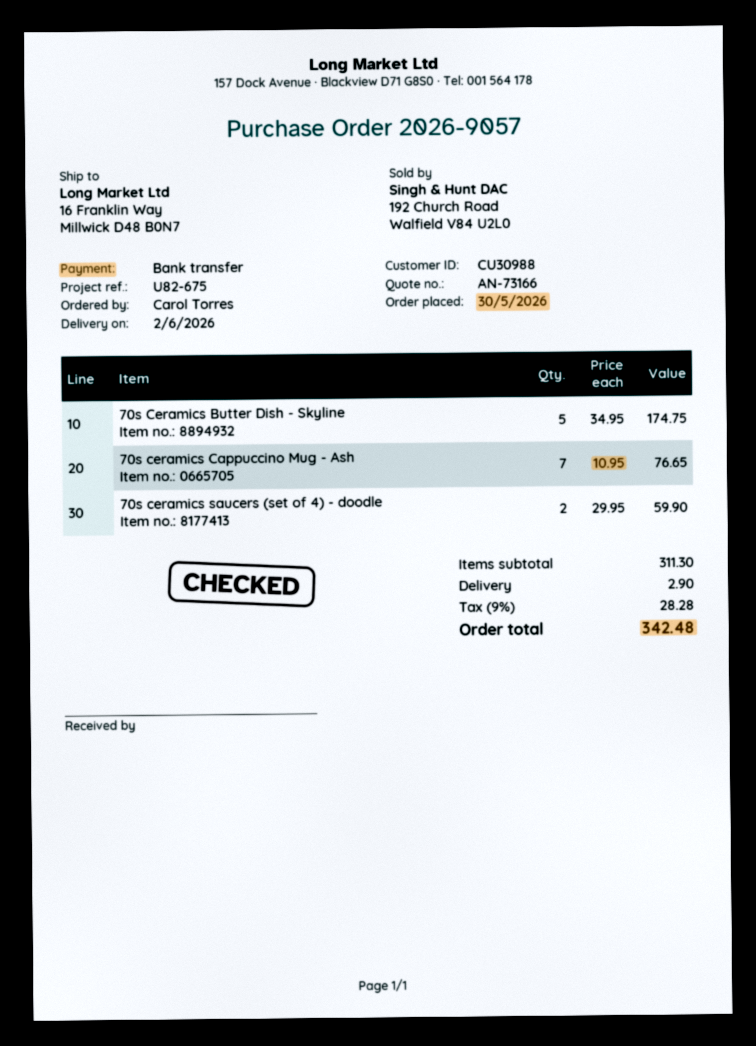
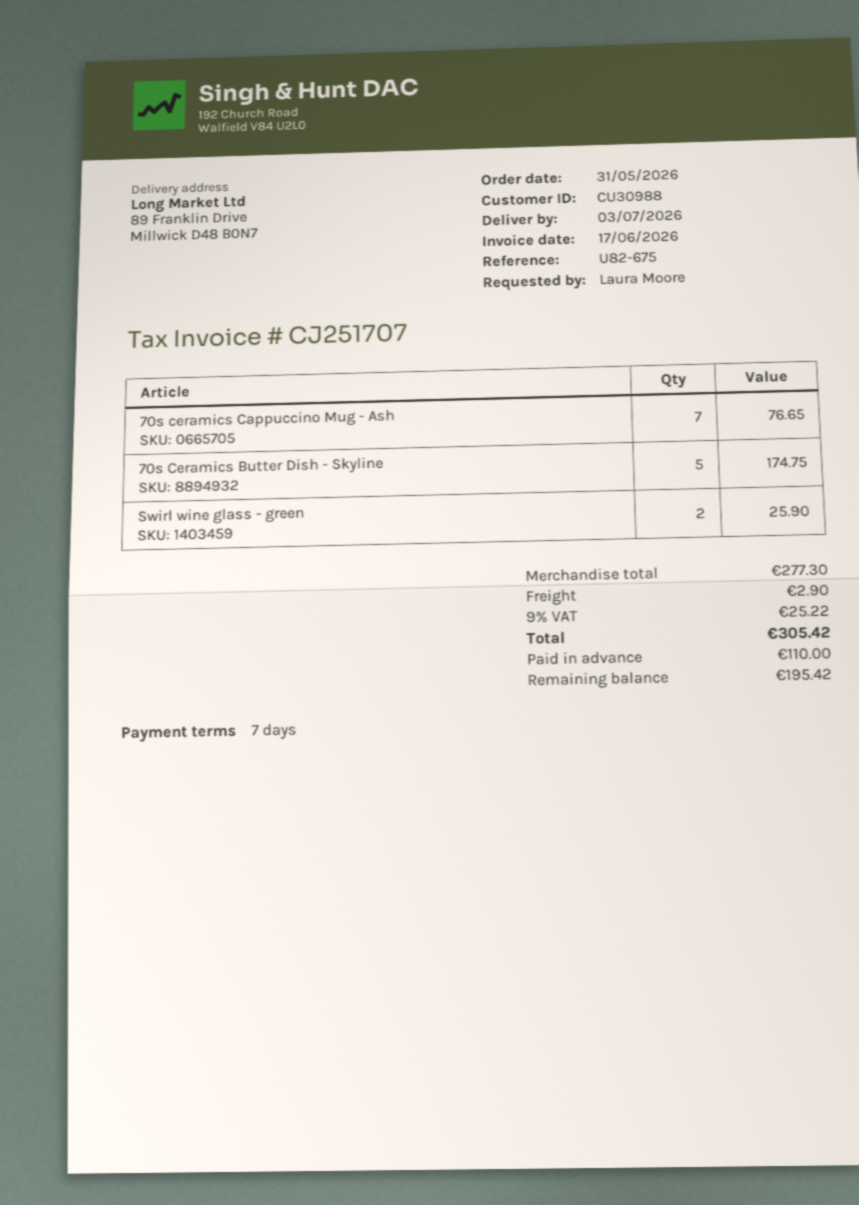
order date: 2026-05-30 -> 2026-05-31
delivery date: 2026-06-02 -> 2026-07-03
ordered by: Carol Torres -> Laura Moore
ship to: 16 Franklin Way, Millwick D48 B0N7 -> 89 Franklin Drive, Millwick D48 B0N7
70s ceramics saucers (set of 4) - doodle: 2 for 59.90 -> none
Swirl wine glass - green: none -> 2 for 25.90
subtotal: 311.30 -> 277.30
tax: 9% = 28.28 -> 9% = 25.22
total: 342.48 -> 305.42

